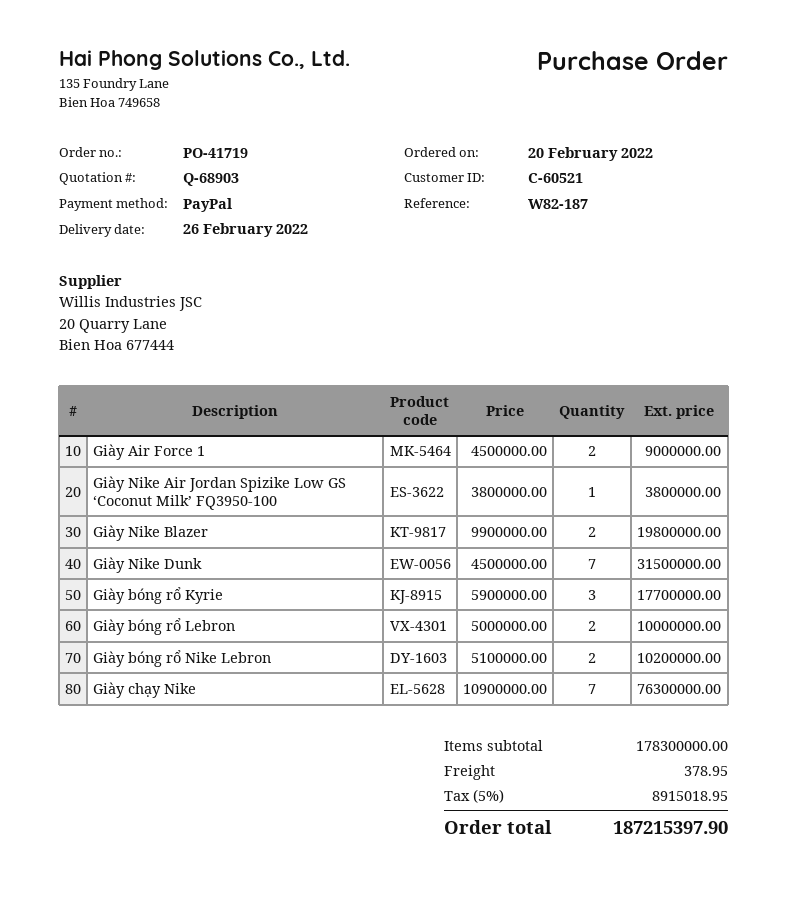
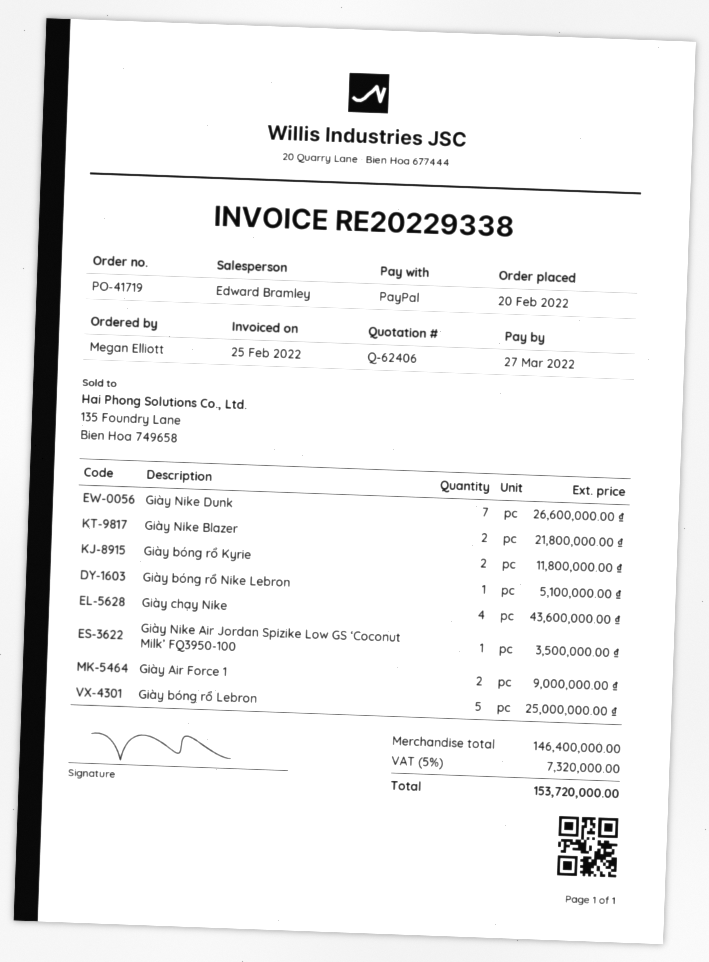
quote number: Q-68903 -> Q-62406
Giày Nike Air Jordan Spizike Low GS ‘Coconut Milk’ FQ3950-100: 1 for 3800000.00 -> 1 for 3500000.00
Giày Nike Blazer: 2 for 19800000.00 -> 2 for 21800000.00
Giày Nike Dunk: 7 for 31500000.00 -> 7 for 26600000.00
Giày bóng rổ Kyrie: 3 for 17700000.00 -> 2 for 11800000.00
Giày bóng rổ Lebron: 2 for 10000000.00 -> 5 for 25000000.00
Giày bóng rổ Nike Lebron: 2 for 10200000.00 -> 1 for 5100000.00
Giày chạy Nike: 7 for 76300000.00 -> 4 for 43600000.00
subtotal: 178300000.00 -> 146400000.00
shipping: 378.95 -> none
tax: 5% = 8915018.95 -> 5% = 7320000.00
total: 187215397.90 -> 153720000.00

